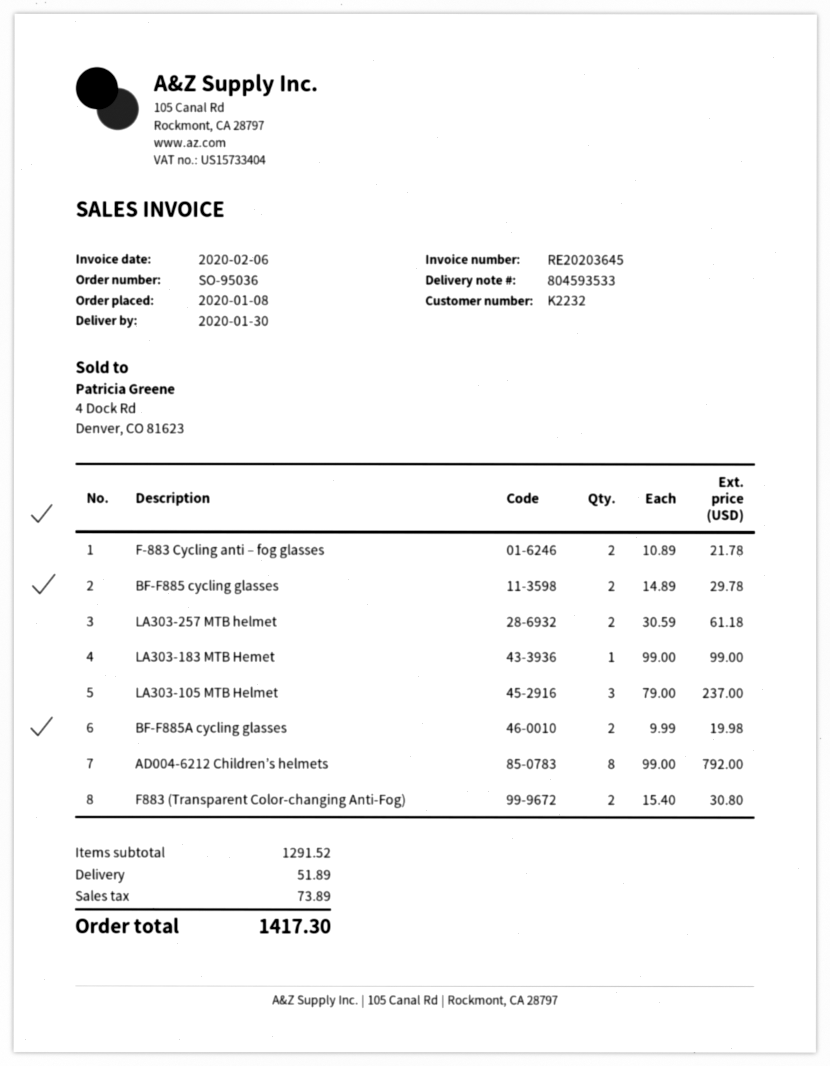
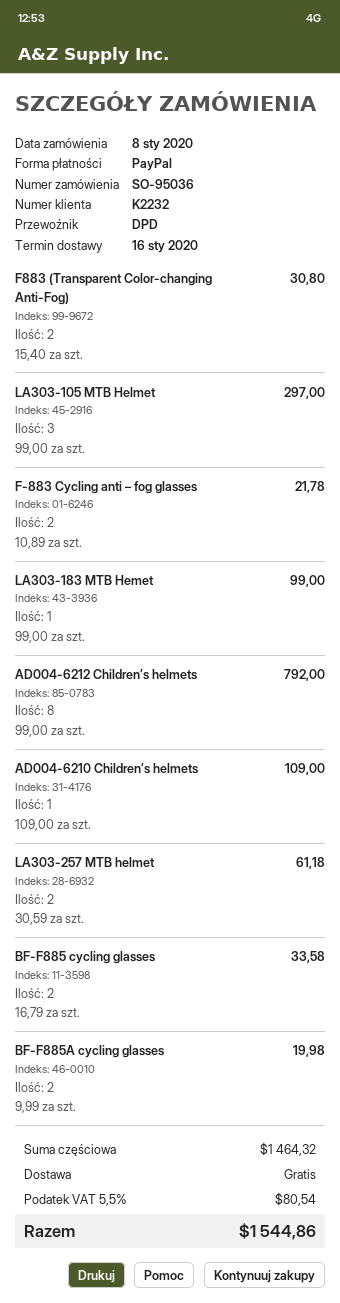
delivery date: 2020-01-30 -> 2020-01-16
BF-F885 cycling glasses: 2 x 14.89 = 29.78 -> 2 x 16.79 = 33.58
LA303-105 MTB Helmet: 3 x 79.00 = 237.00 -> 3 x 99.00 = 297.00
AD004-6210 Children’s helmets: none -> 1 x 109.00 = 109.00
subtotal: 1291.52 -> 1464.32
shipping: 51.89 -> 0.00
tax: 73.89 -> 80.54
total: 1417.30 -> 1544.86

